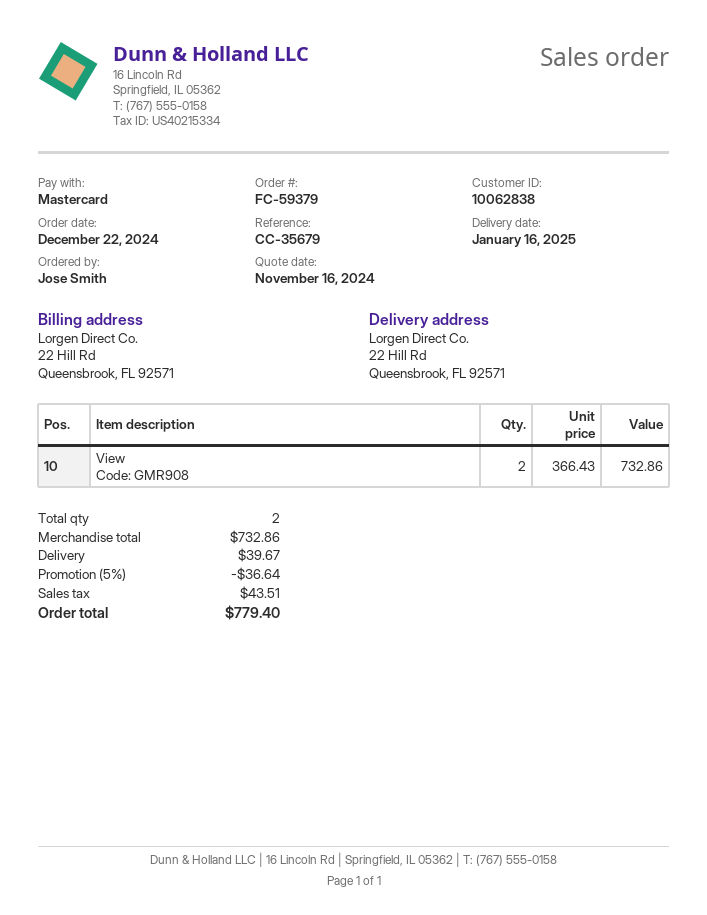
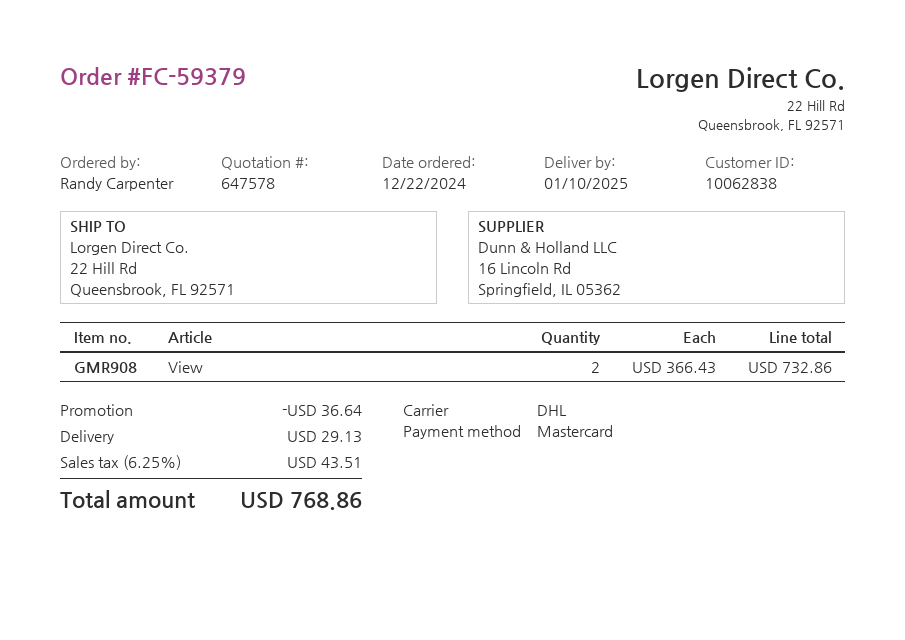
delivery date: 2025-01-16 -> 2025-01-10
ordered by: Jose Smith -> Randy Carpenter
shipping: 39.67 -> 29.13
total: 779.40 -> 768.86

